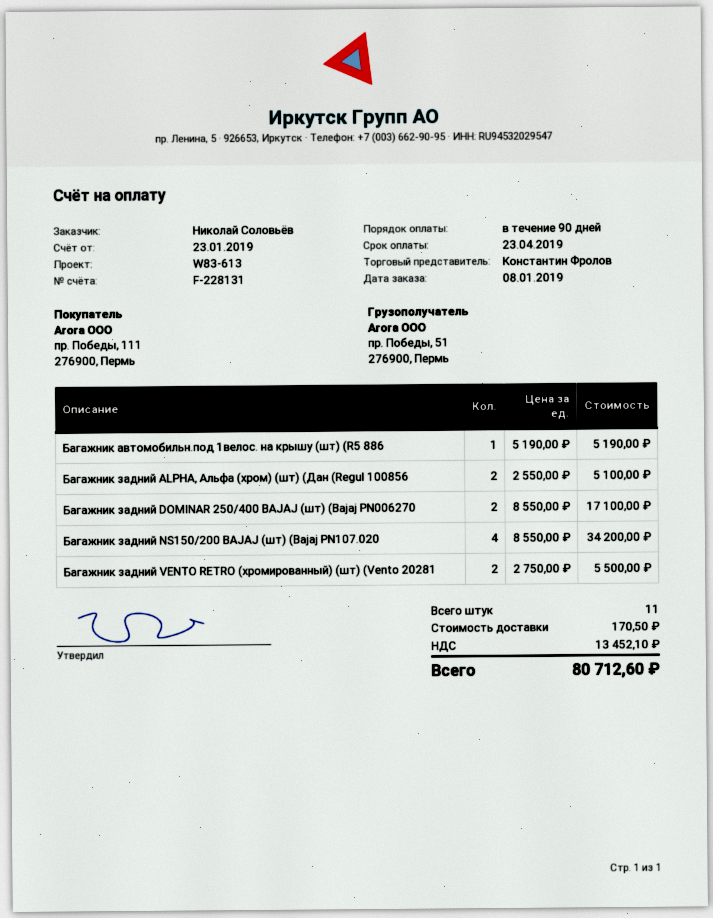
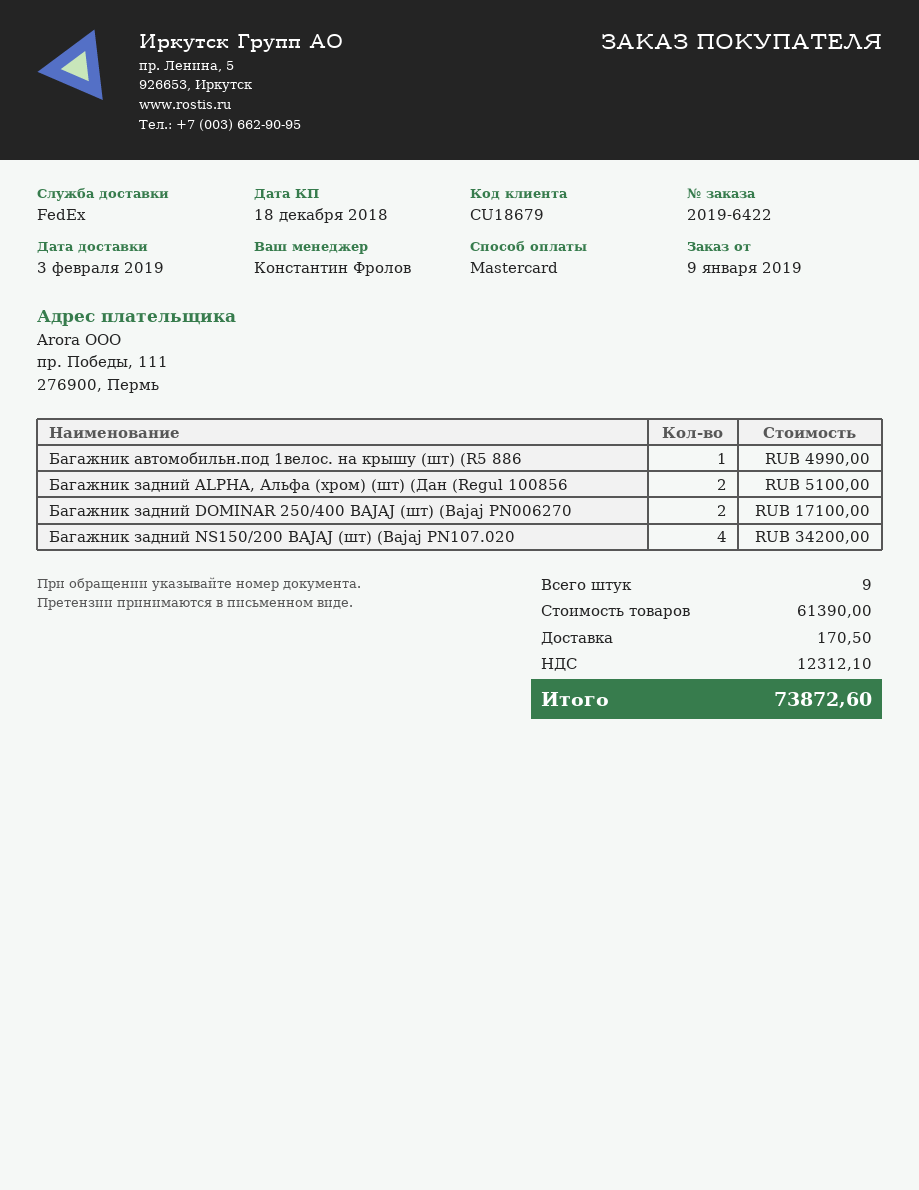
order date: 2019-01-08 -> 2019-01-09
Багажник автомобильн.под 1велос. на крышу (шт) (R5 886: 1 for 5190.00 -> 1 for 4990.00
Багажник задний VENTO RETRO (хромированный) (шт) (Vento 20281: 2 for 5500.00 -> none
total quantity: 11 -> 9
tax: 13452.10 -> 12312.10
total: 80712.60 -> 73872.60

